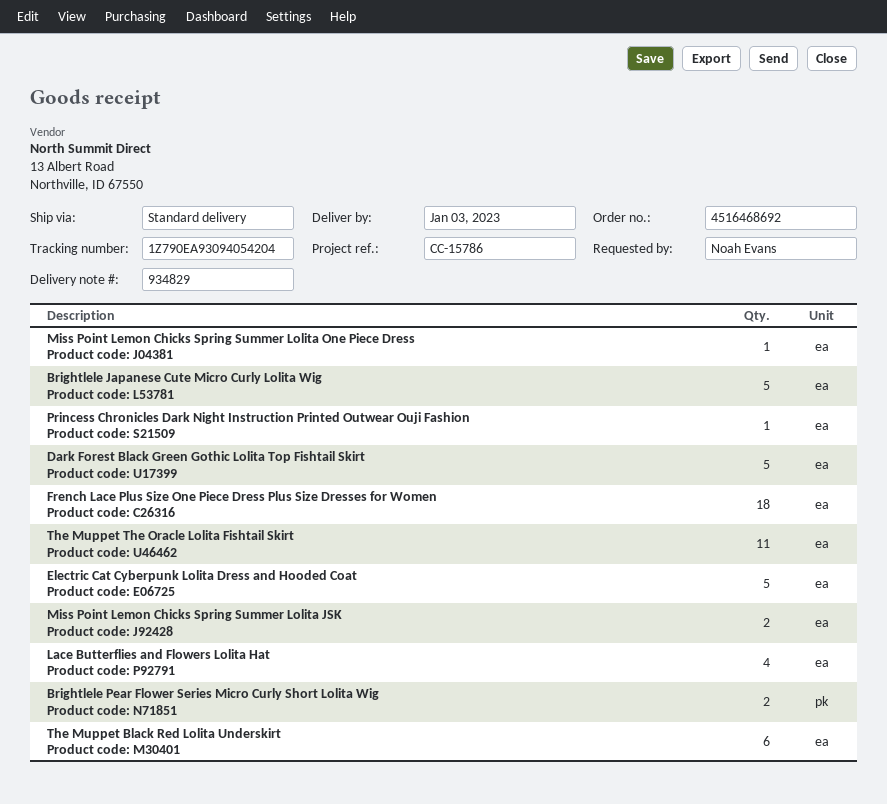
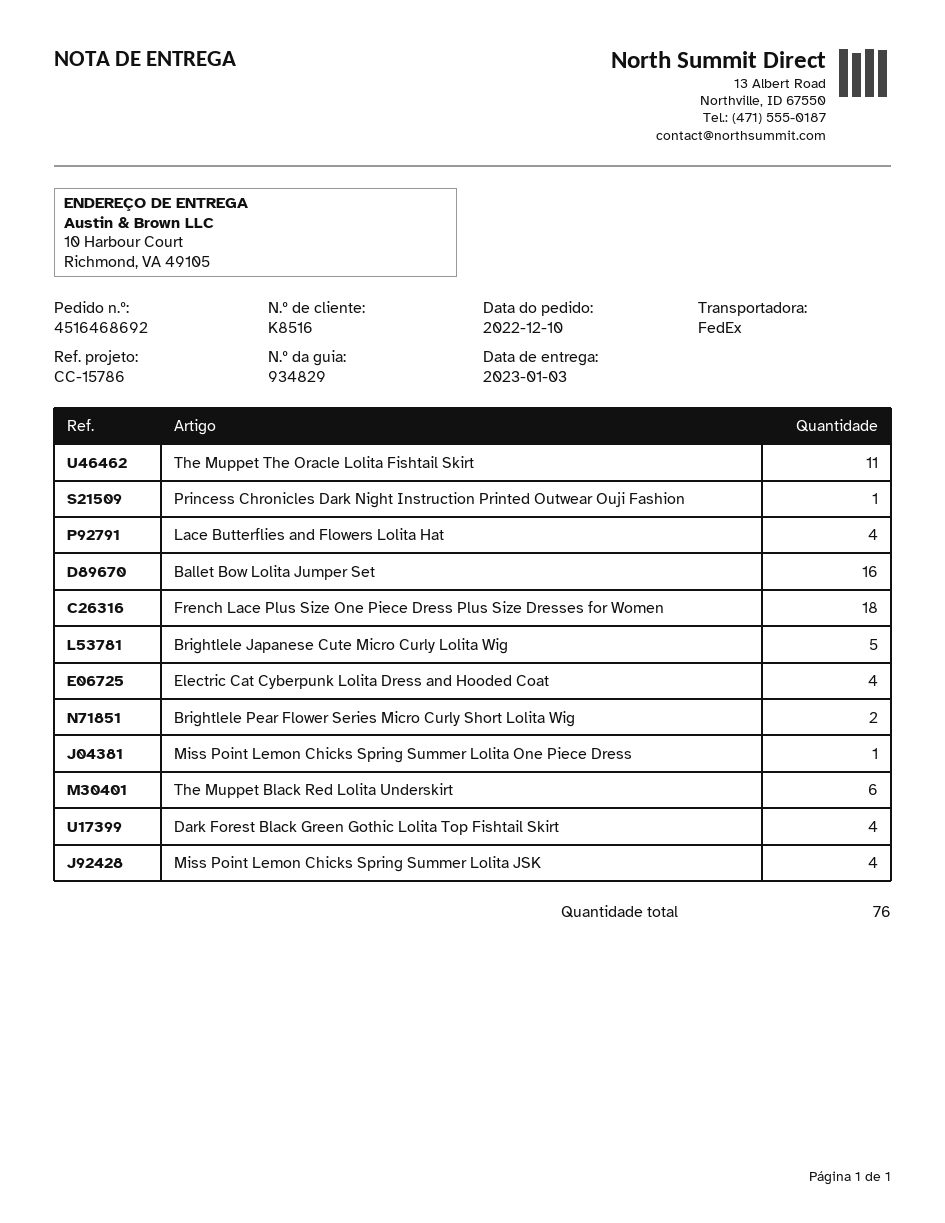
shipping method: standard -> FedEx
Dark Forest Black Green Gothic Lolita Top Fishtail Skirt: 5 -> 4
Electric Cat Cyberpunk Lolita Dress and Hooded Coat: 5 -> 4
Miss Point Lemon Chicks Spring Summer Lolita JSK: 2 -> 4
Ballet Bow Lolita Jumper Set: none -> 16

